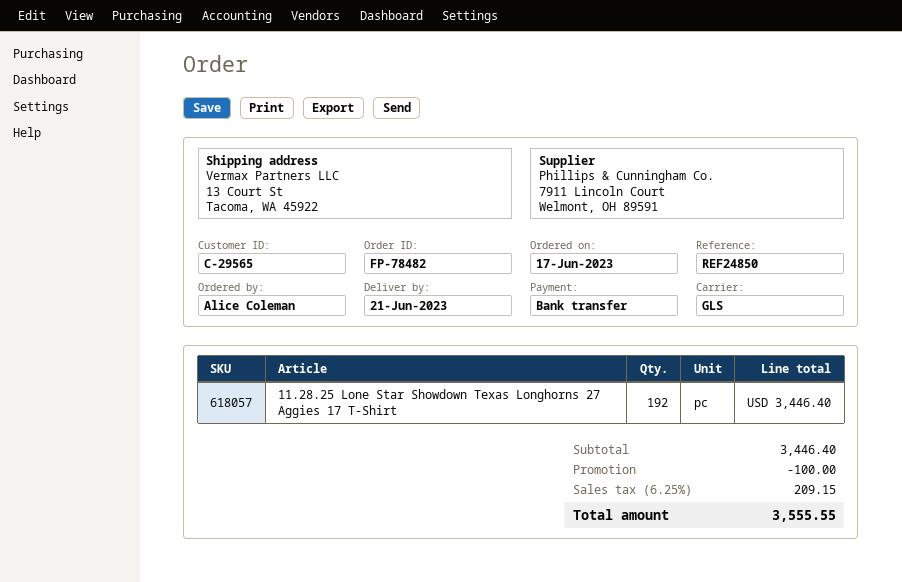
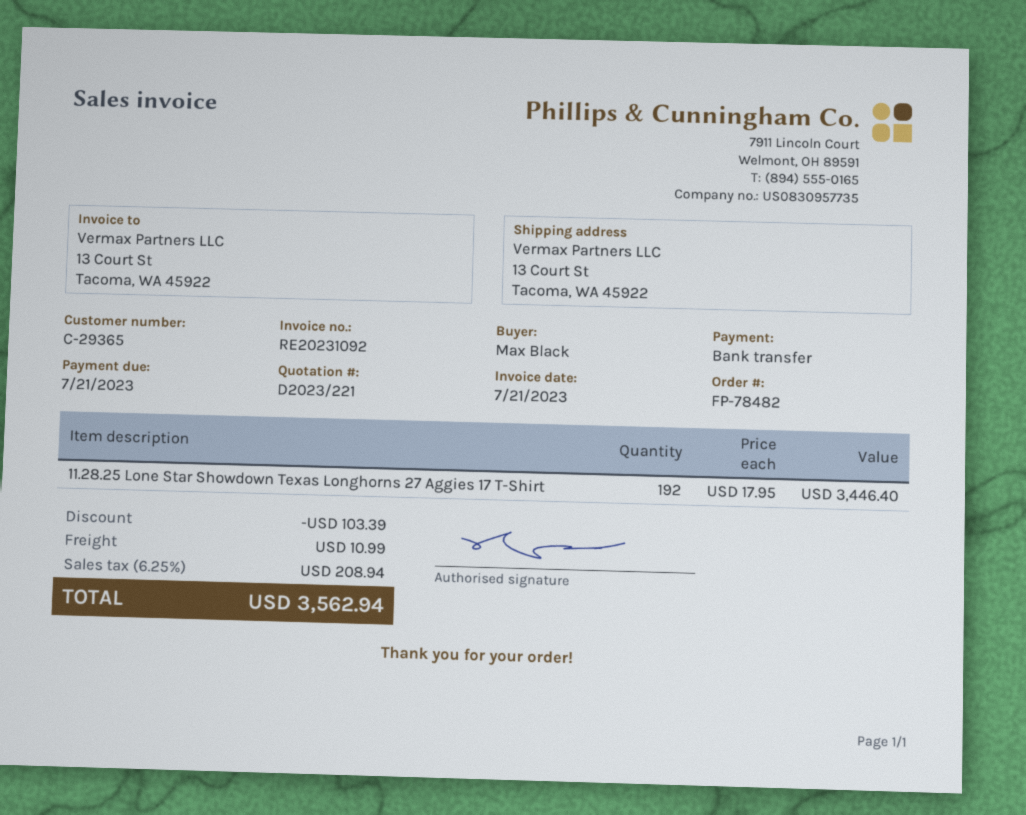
customer number: C-29565 -> C-29365
ordered by: Alice Coleman -> Max Black
discount: 100.00 -> 103.39
shipping: none -> 10.99
tax: 6.25% = 209.15 -> 6.25% = 208.94
total: 3555.55 -> 3562.94

